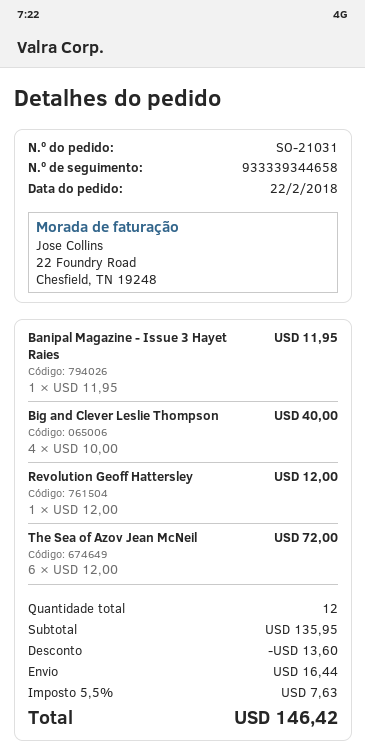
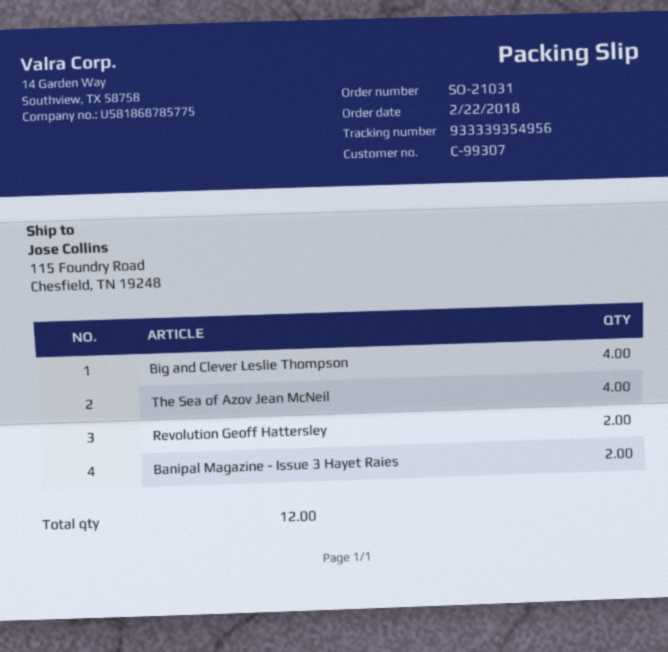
tracking number: 933339344658 -> 933339354956
Banipal Magazine - Issue 3 Hayet Raies: 1 -> 2
Revolution Geoff Hattersley: 1 -> 2
The Sea of Azov Jean McNeil: 6 -> 4

